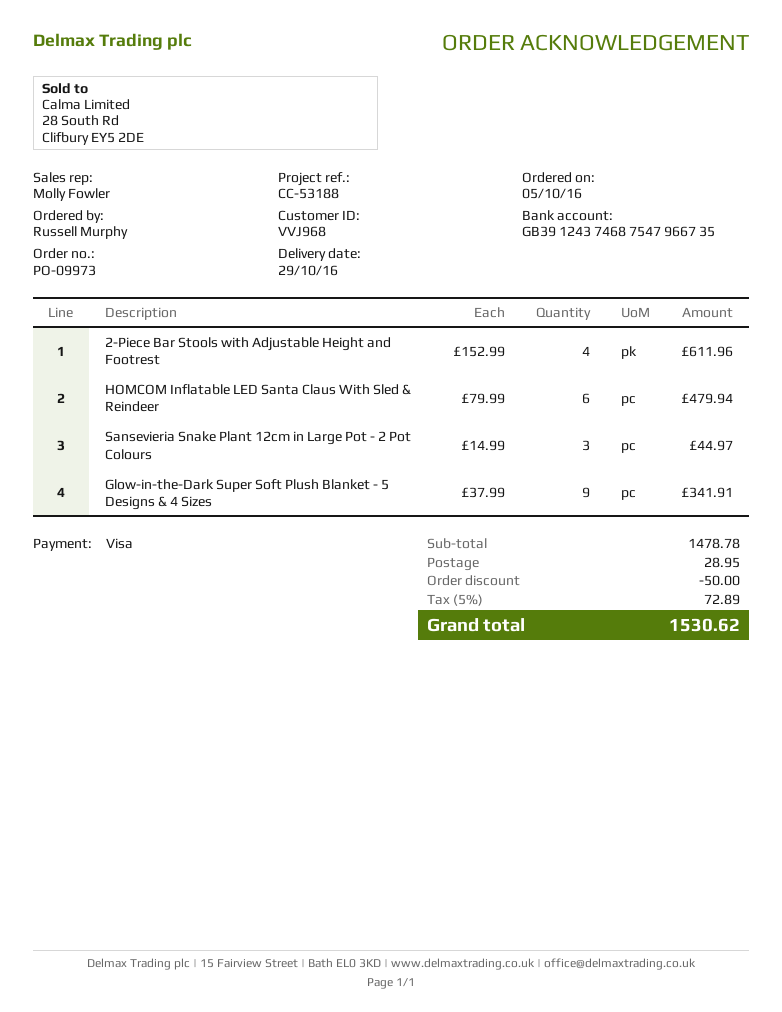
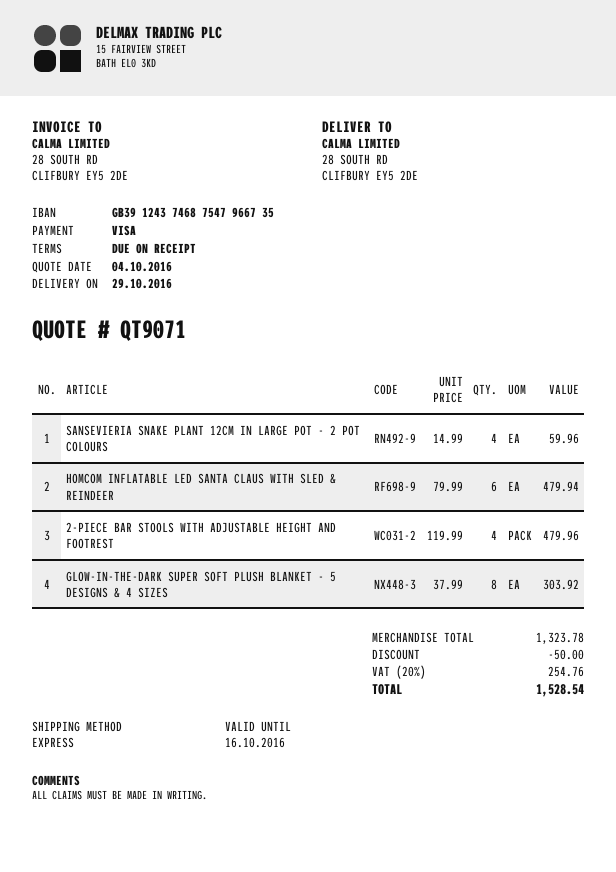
2-Piece Bar Stools with Adjustable Height and Footrest: 4 x 152.99 = 611.96 -> 4 x 119.99 = 479.96
Sansevieria Snake Plant 12cm in Large Pot - 2 Pot Colours: 3 x 14.99 = 44.97 -> 4 x 14.99 = 59.96
Glow-in-the-Dark Super Soft Plush Blanket - 5 Designs & 4 Sizes: 9 x 37.99 = 341.91 -> 8 x 37.99 = 303.92
subtotal: 1478.78 -> 1323.78
shipping: 28.95 -> none
tax: 5% = 72.89 -> 20% = 254.76
total: 1530.62 -> 1528.54

